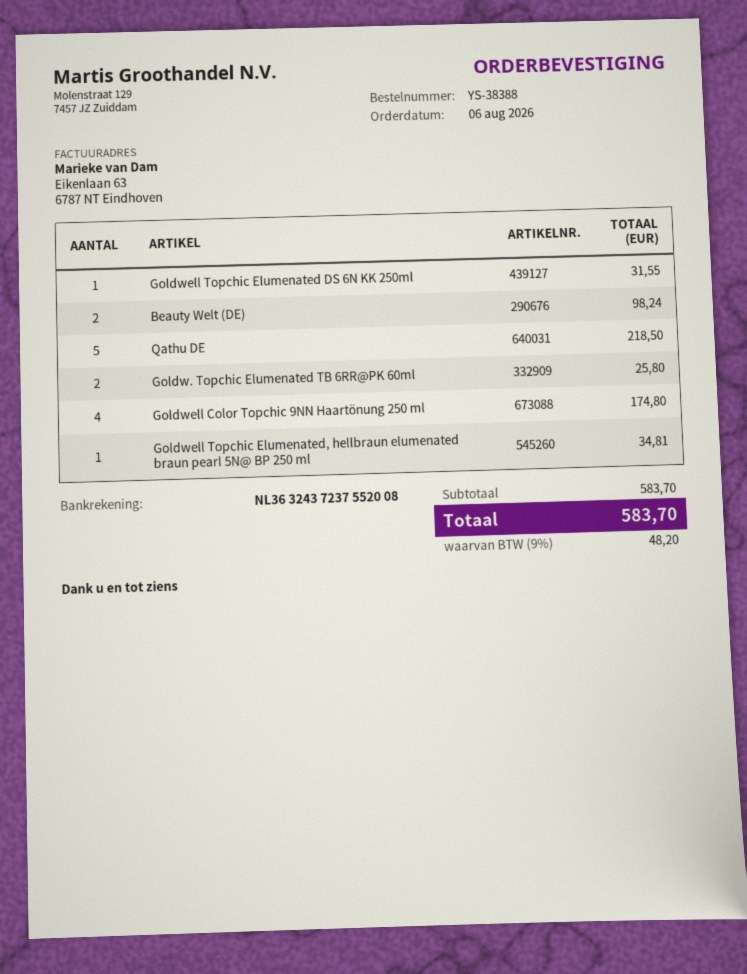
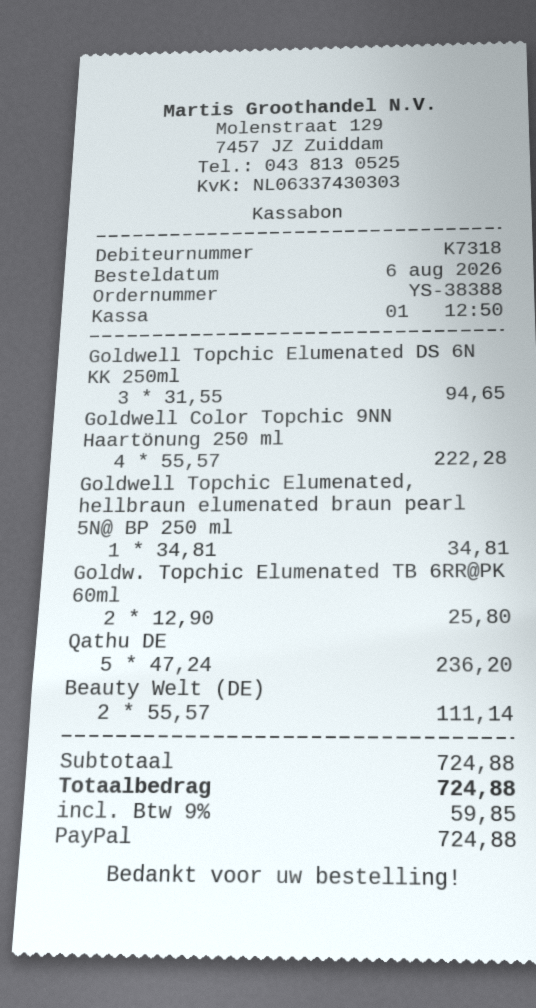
Goldwell Topchic Elumenated DS 6N KK 250ml: 1 for 31.55 -> 3 for 94.65
Beauty Welt (DE): 2 for 98.24 -> 2 for 111.14
Qathu DE: 5 for 218.50 -> 5 for 236.20
Goldwell Color Topchic 9NN Haartönung 250 ml: 4 for 174.80 -> 4 for 222.28
subtotal: 583.70 -> 724.88
tax: 9% = 48.20 -> 9% = 59.85
total: 583.70 -> 724.88

